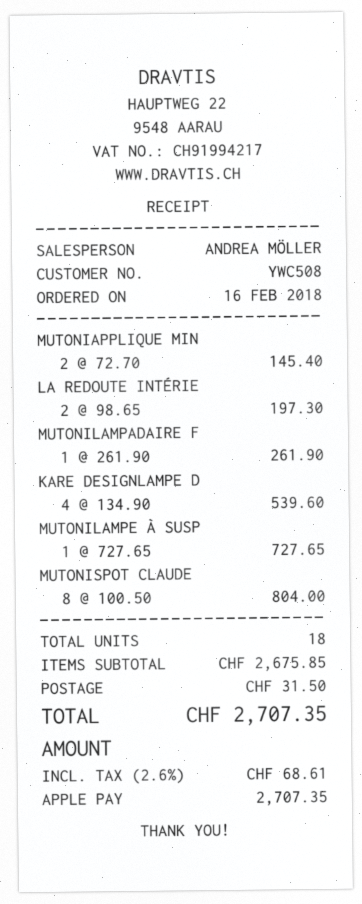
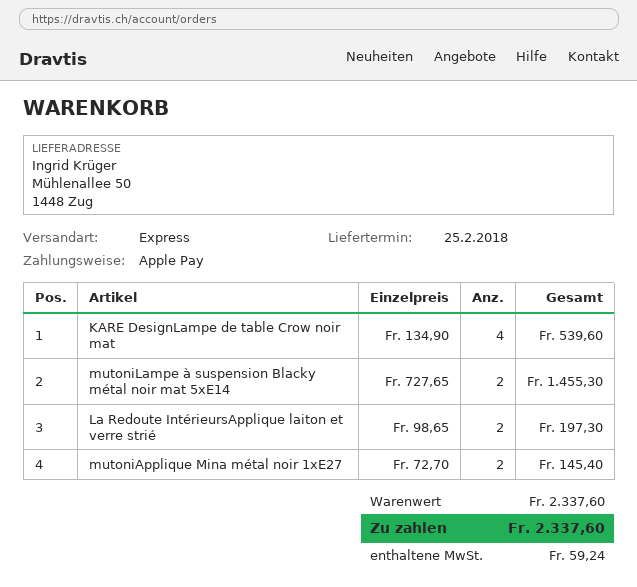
MUTONILAMPADAIRE F: 1 x 261.90 = 261.90 -> none
MUTONILAMPE À SUSP: 1 x 727.65 = 727.65 -> 2 x 727.65 = 1455.30
MUTONISPOT CLAUDE: 8 x 100.50 = 804.00 -> none
subtotal: 2675.85 -> 2337.60
shipping: 31.50 -> none
tax: 68.61 -> 59.24
total: 2707.35 -> 2337.60

